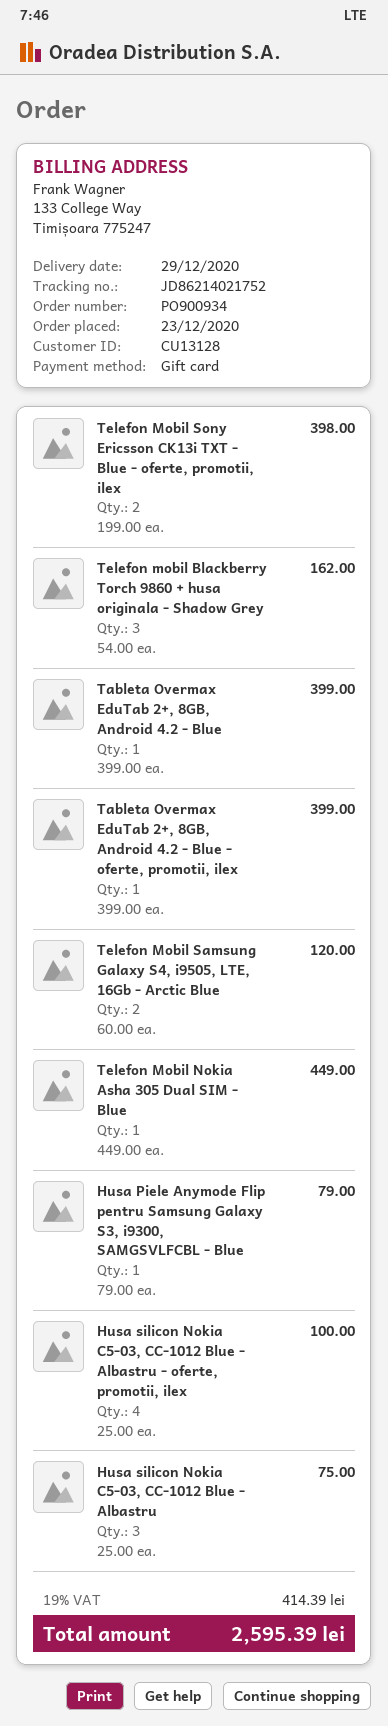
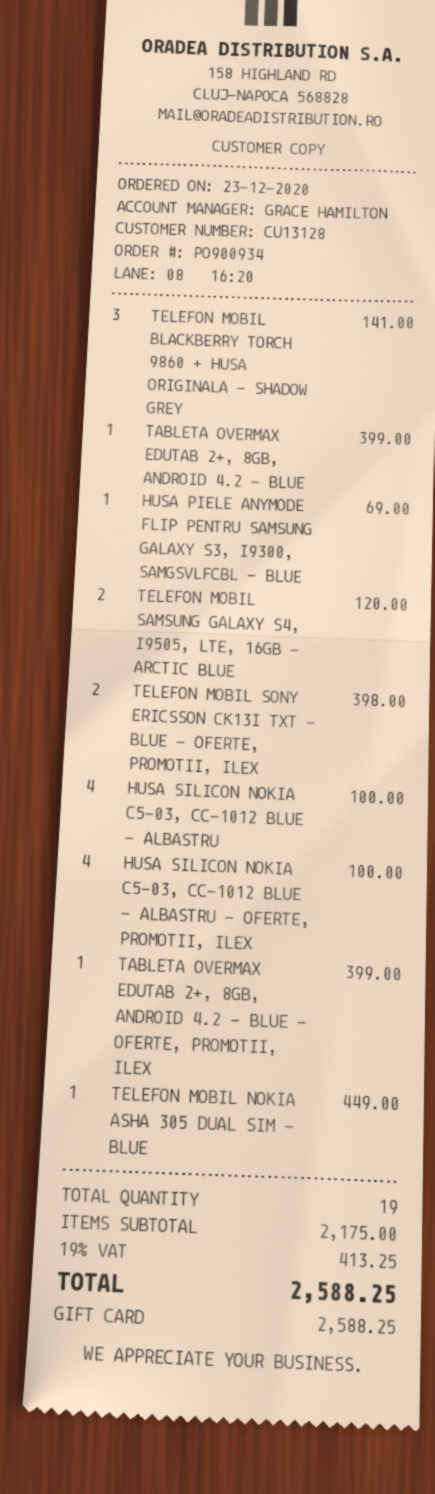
Telefon mobil Blackberry Torch 9860 + husa originala - Shadow Grey: 3 for 162.00 -> 3 for 141.00
Husa Piele Anymode Flip pentru Samsung Galaxy S3, i9300, SAMGSVLFCBL - Blue: 1 for 79.00 -> 1 for 69.00
Husa silicon Nokia C5-03, CC-1012 Blue - Albastru: 3 for 75.00 -> 4 for 100.00
tax: 19% = 414.39 -> 19% = 413.25
total: 2595.39 -> 2588.25

